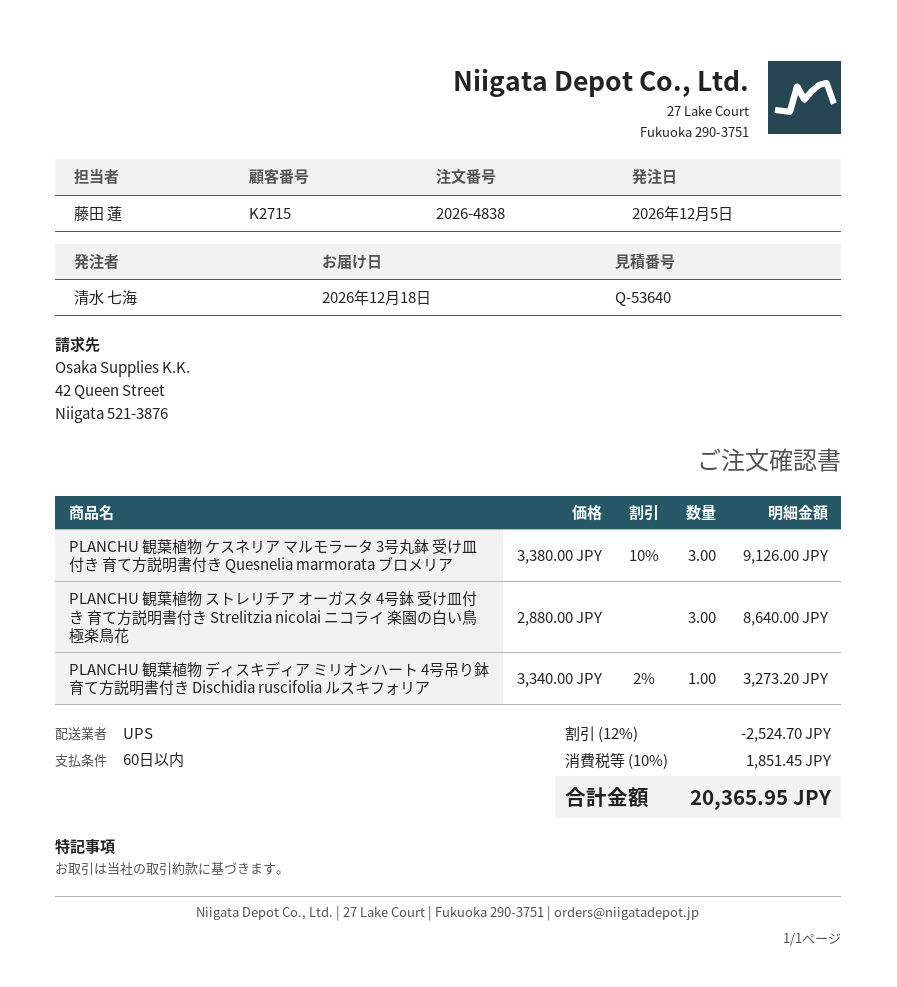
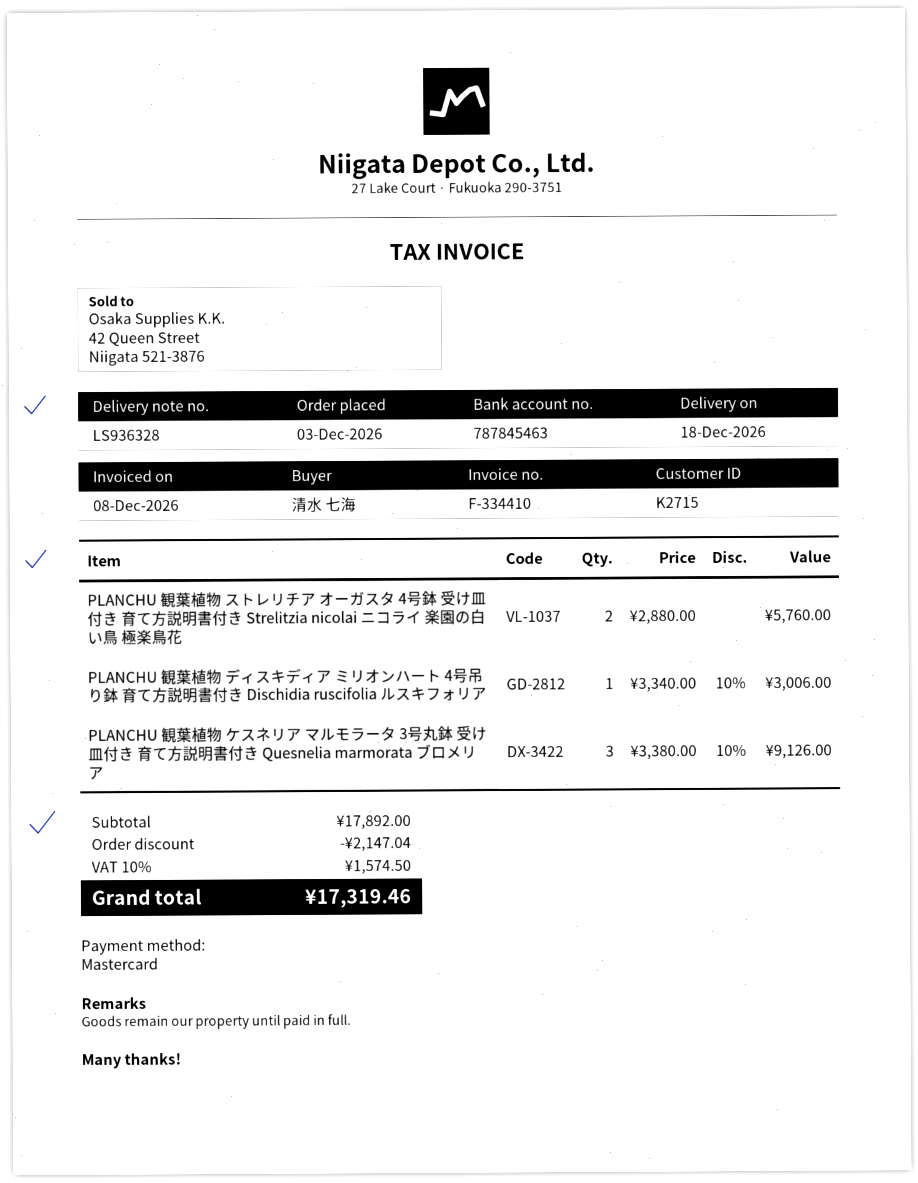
order date: 2026-12-05 -> 2026-12-03
PLANCHU 観葉植物 ストレリチア オーガスタ 4号鉢 受け皿付き 育て方説明書付き Strelitzia nicolai ニコライ 楽園の白い鳥 極楽鳥花: 3 x 2880.00 = 8640.00 -> 2 x 2880.00 = 5760.00
PLANCHU 観葉植物 ディスキディア ミリオンハート 4号吊り鉢 育て方説明書付き Dischidia ruscifolia ルスキフォリア: 1 x 3340.00 - 2% = 3273.20 -> 1 x 3340.00 - 10% = 3006.00
discount: 2524.70 -> 2147.04
tax: 10% = 1851.45 -> 10% = 1574.50
total: 20365.95 -> 17319.46

